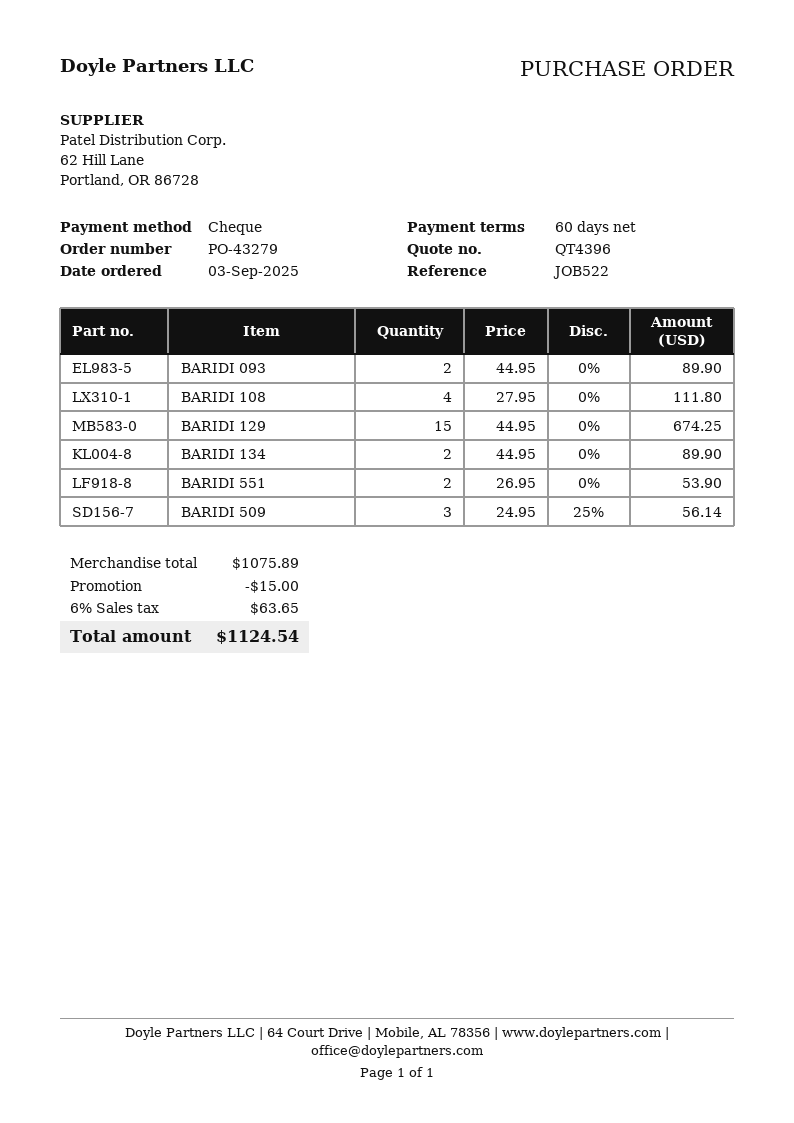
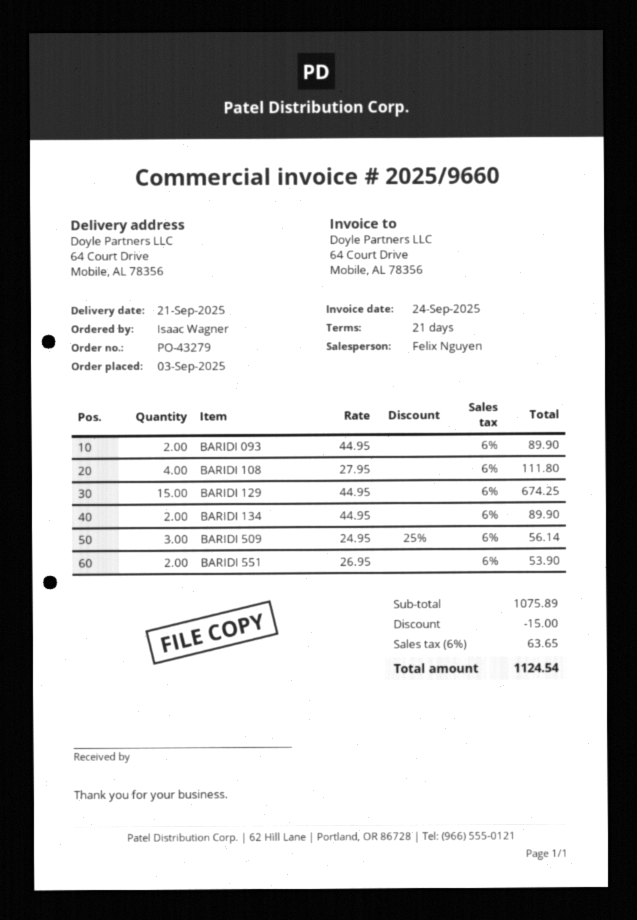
payment terms: 60 days -> 21 days

